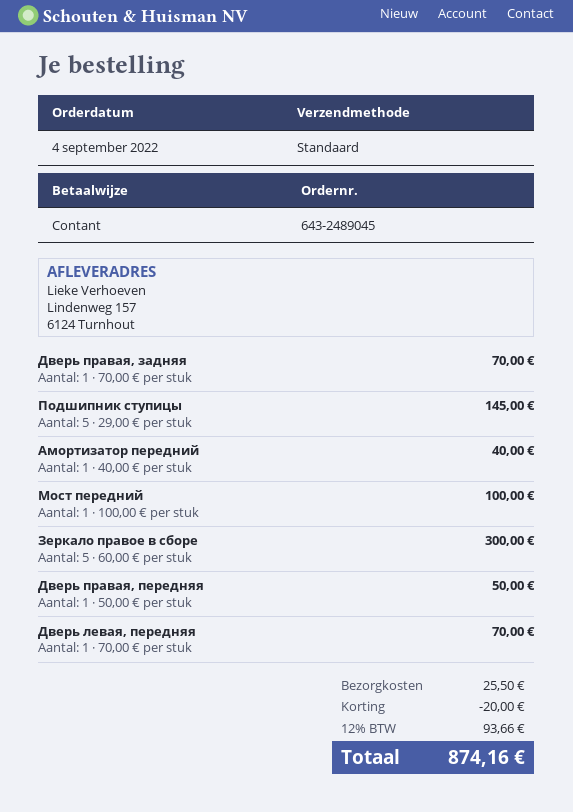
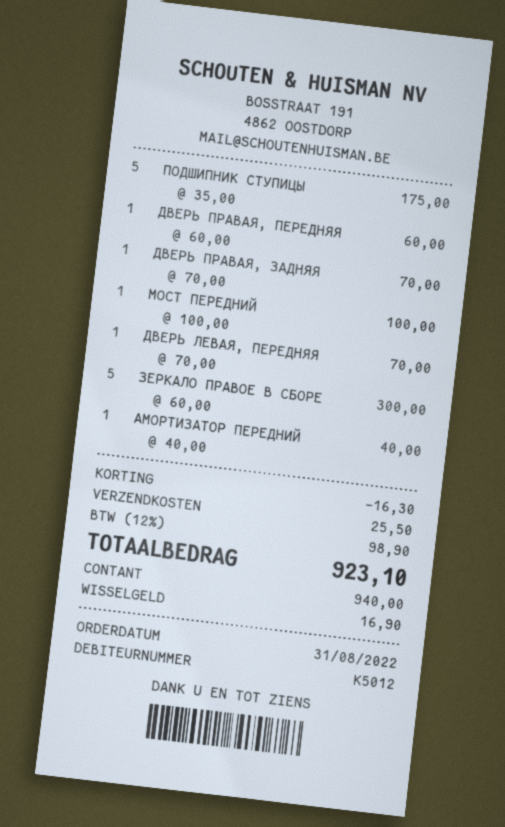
order date: 2022-09-04 -> 2022-08-31
Подшипник ступицы: 5 x 29.00 = 145.00 -> 5 x 35.00 = 175.00
Дверь правая, передняя: 1 x 50.00 = 50.00 -> 1 x 60.00 = 60.00
discount: 20.00 -> 16.30
tax: 12% = 93.66 -> 12% = 98.90
total: 874.16 -> 923.10

